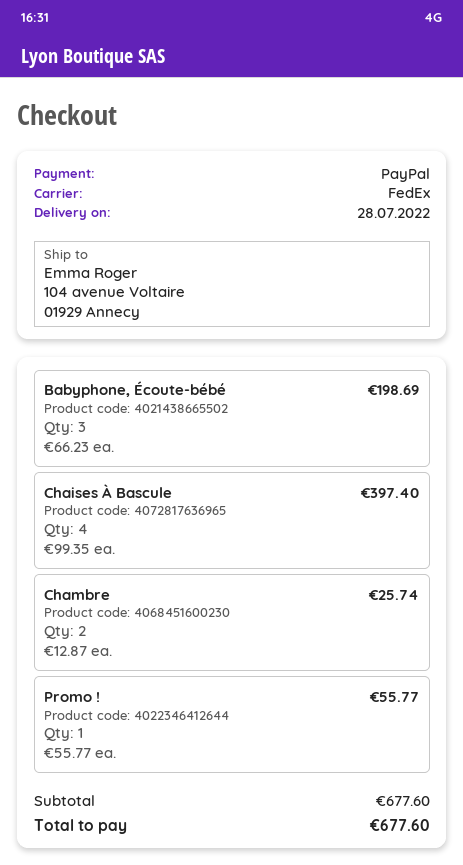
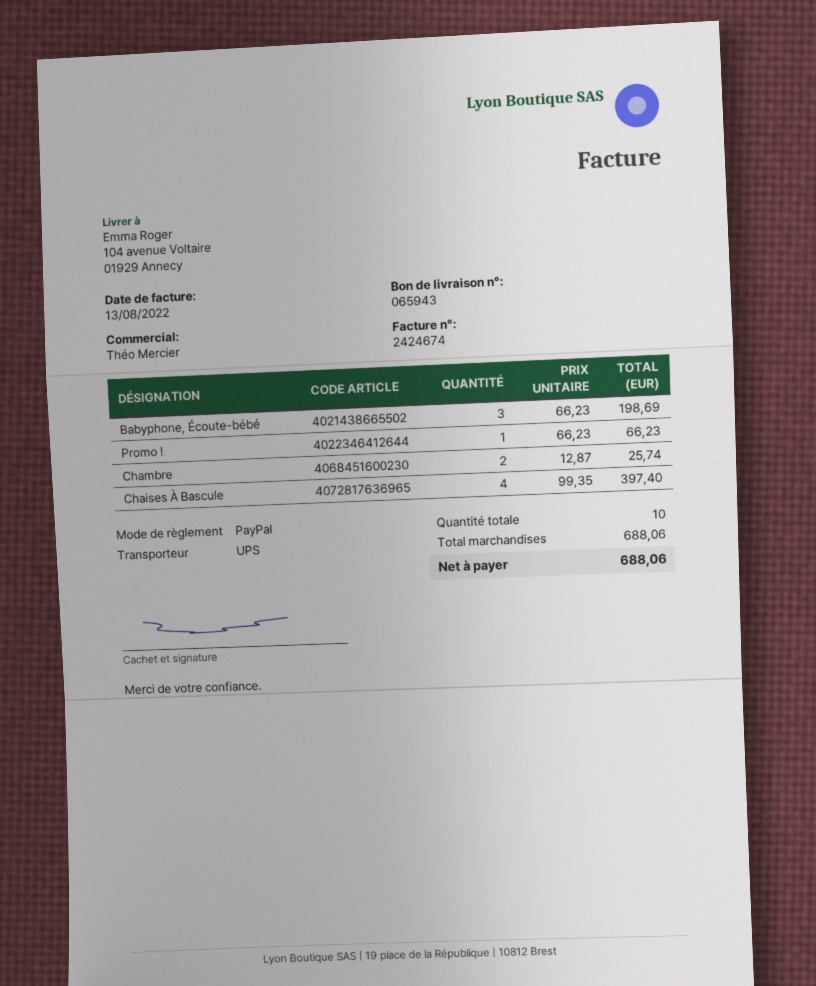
shipping method: FedEx -> UPS
Promo !: 1 x 55.77 = 55.77 -> 1 x 66.23 = 66.23
subtotal: 677.60 -> 688.06
total: 677.60 -> 688.06

